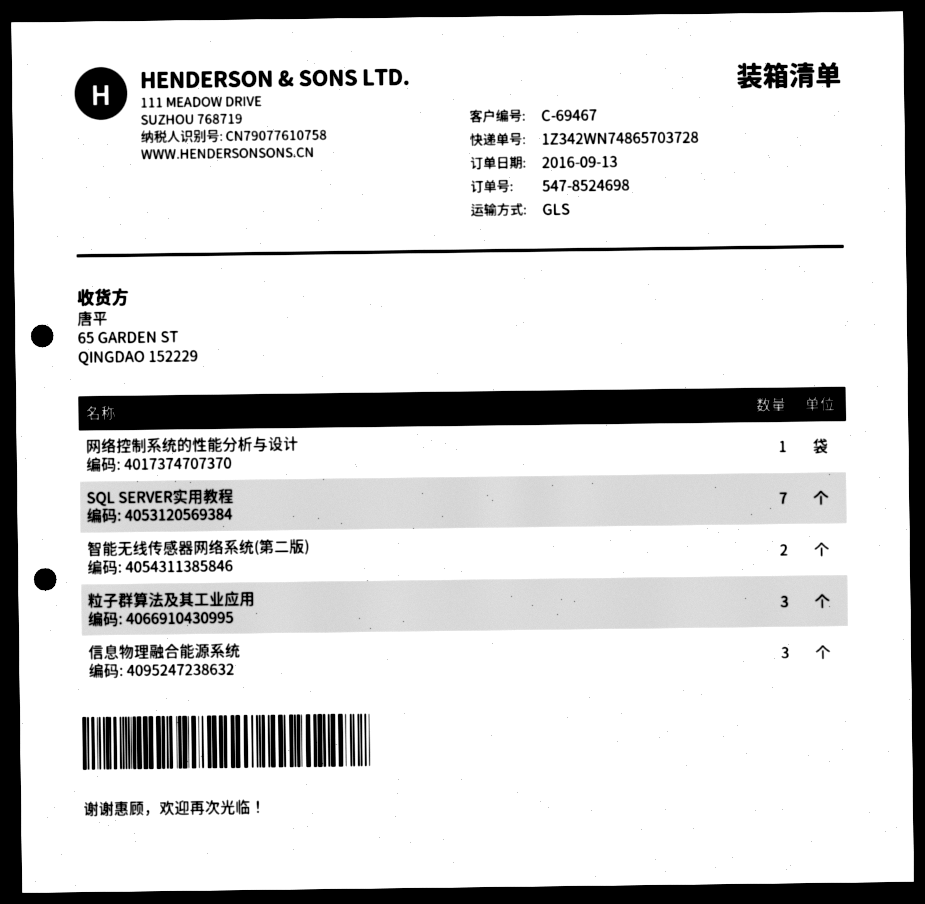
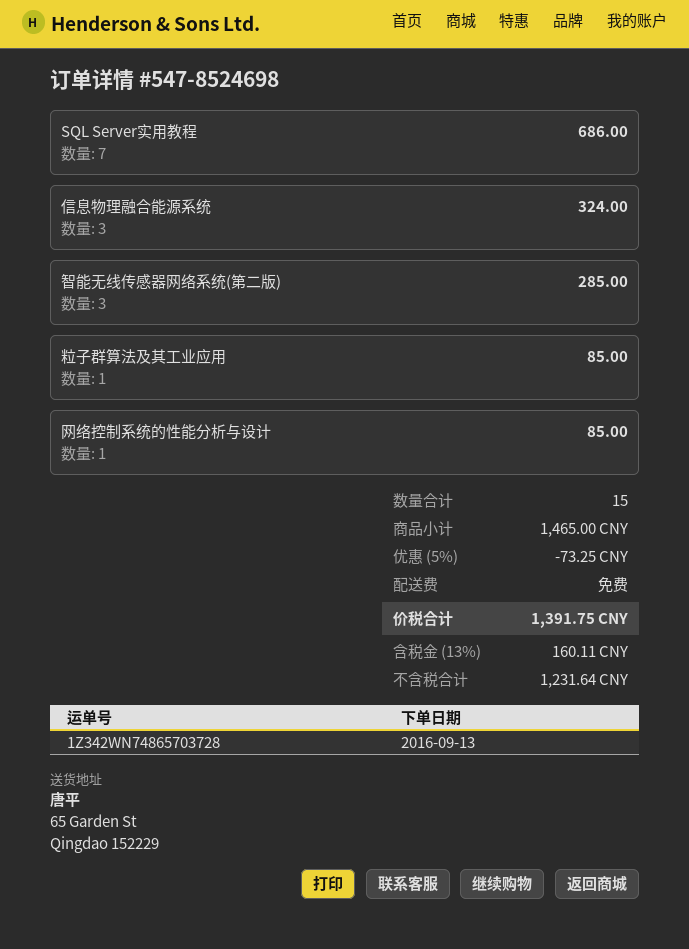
智能无线传感器网络系统(第二版): 2 -> 3
粒子群算法及其工业应用: 3 -> 1

